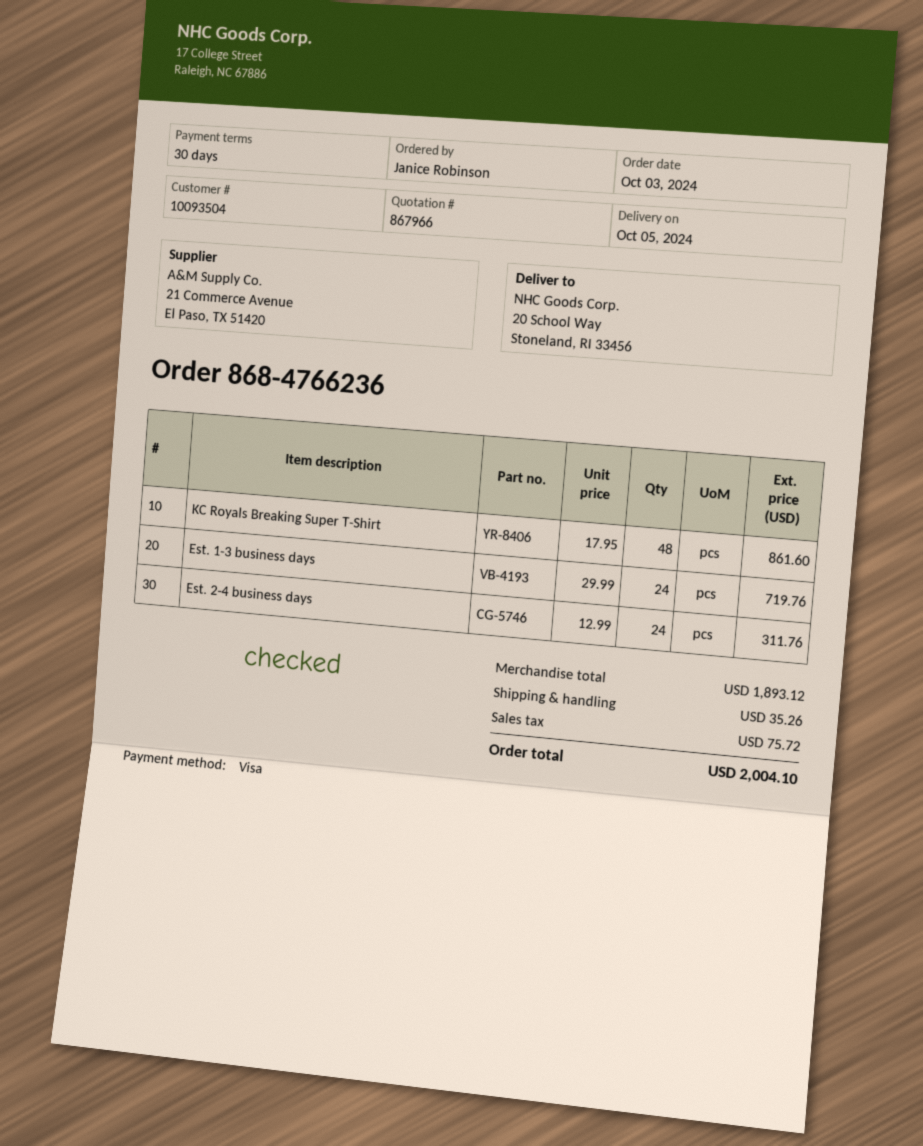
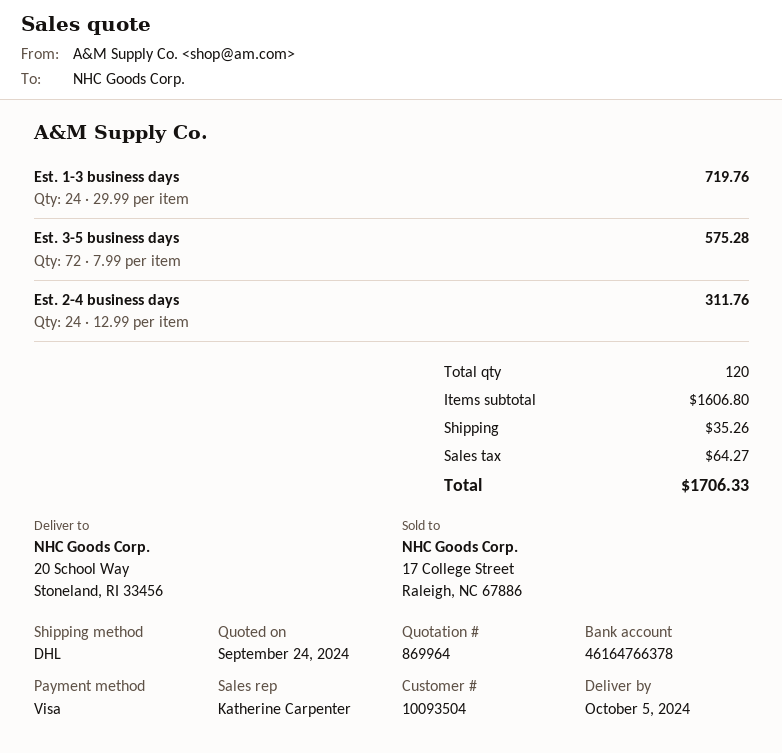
quote number: 867966 -> 869964
KC Royals Breaking Super T-Shirt: 48 x 17.95 = 861.60 -> none
Est. 3-5 business days: none -> 72 x 7.99 = 575.28
subtotal: 1893.12 -> 1606.80
tax: 75.72 -> 64.27
total: 2004.10 -> 1706.33

